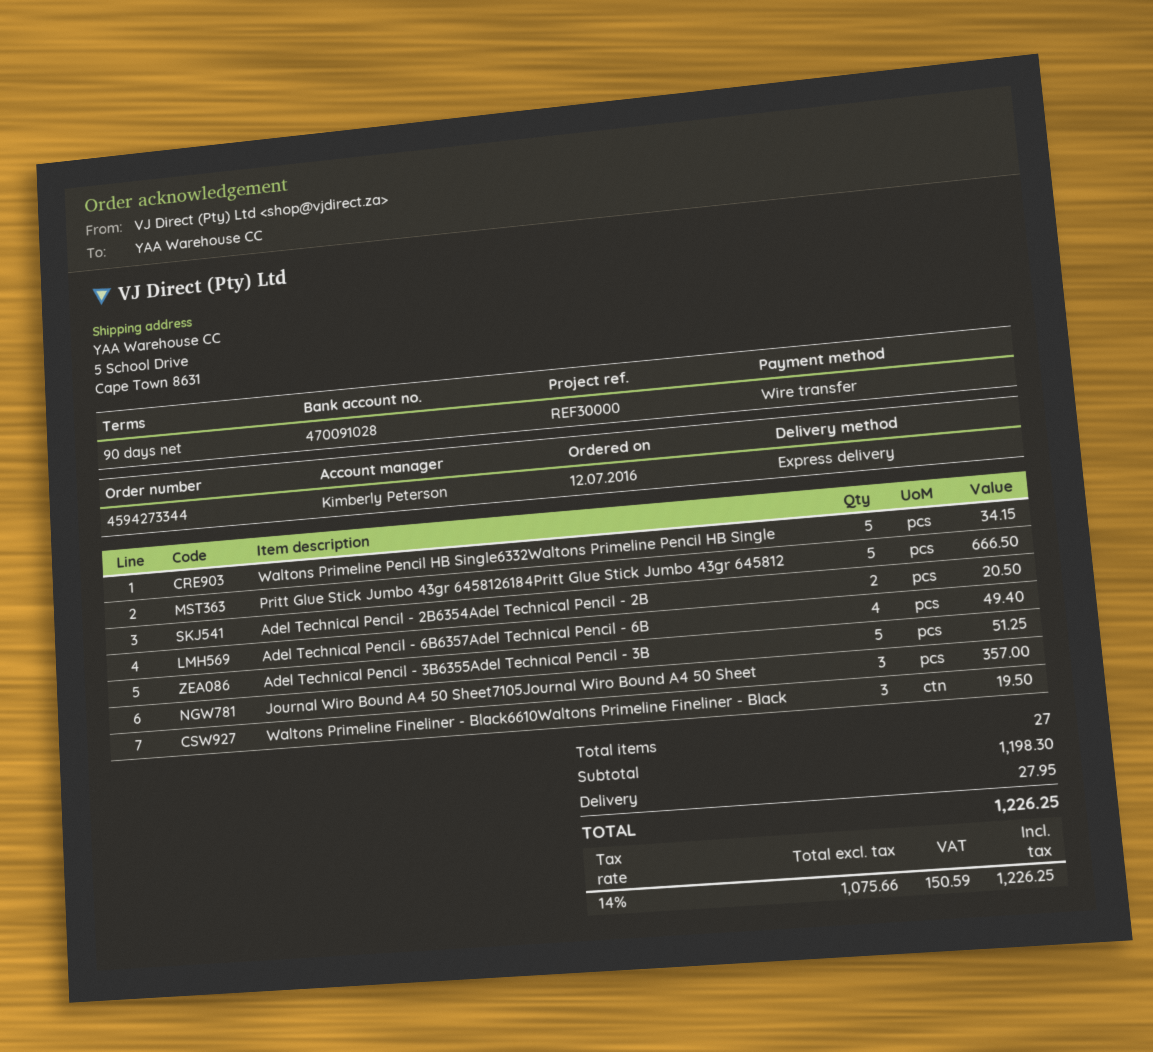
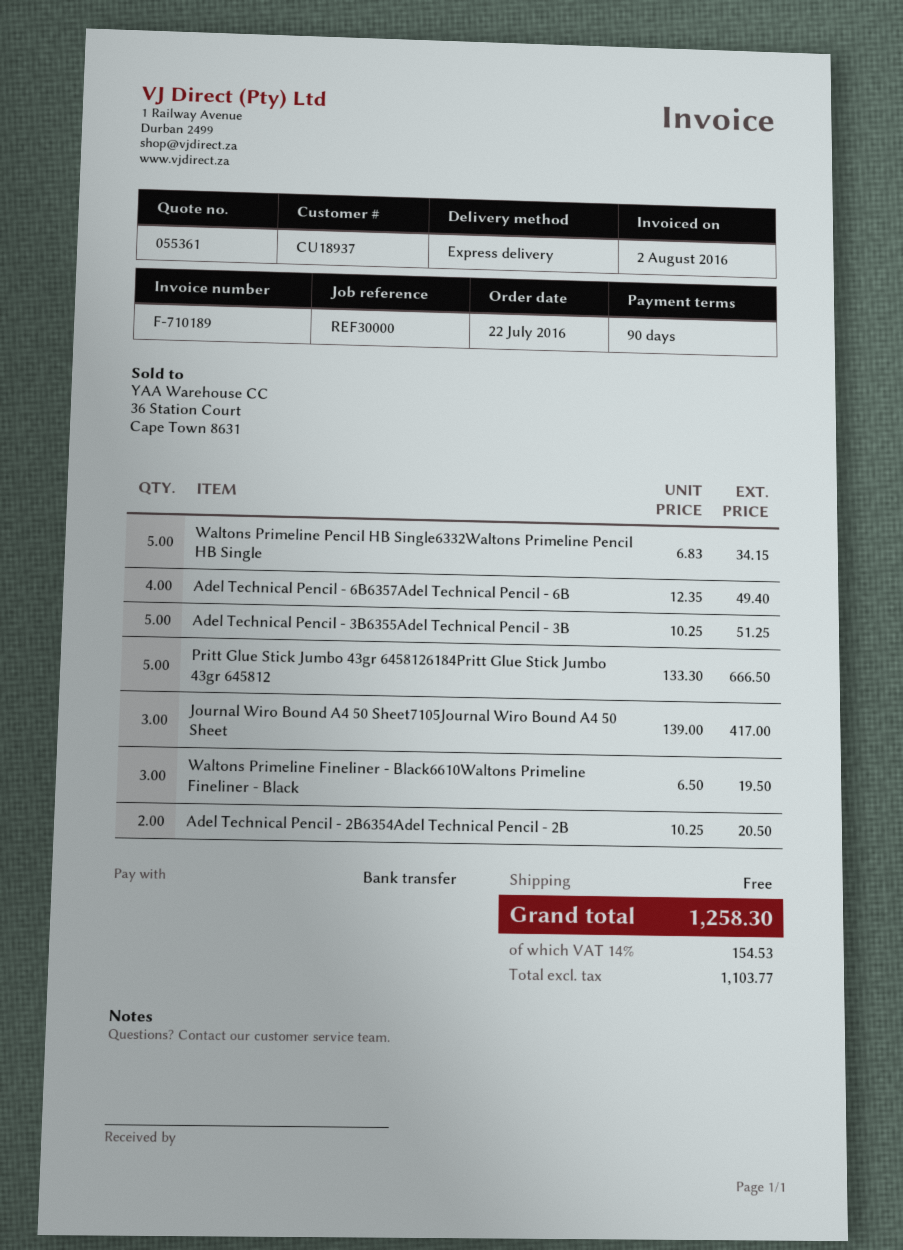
order date: 2016-07-12 -> 2016-07-22
Journal Wiro Bound A4 50 Sheet7105Journal Wiro Bound A4 50 Sheet: 3 for 357.00 -> 3 for 417.00
shipping: 27.95 -> 0.00
net: 1075.66 -> 1103.77
tax: 14% = 150.59 -> 14% = 154.53
total: 1226.25 -> 1258.30

